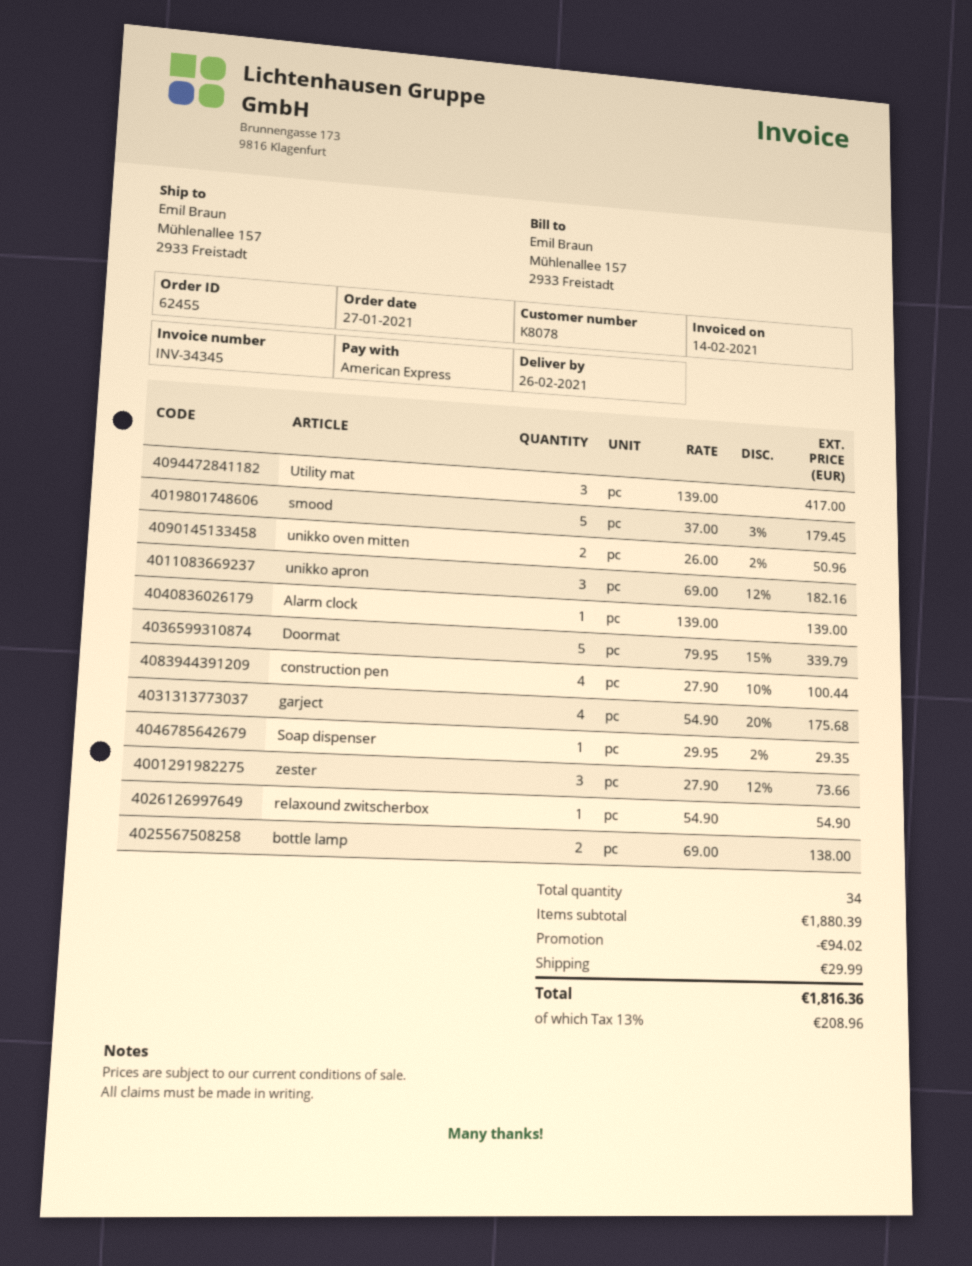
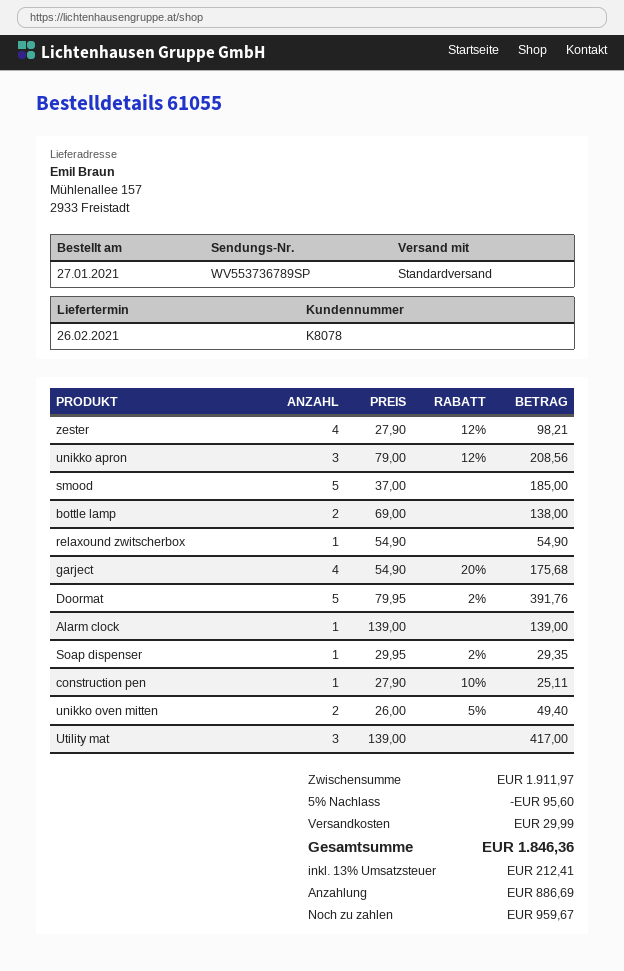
order number: 62455 -> 61055
smood: 5 x 37.00 - 3% = 179.45 -> 5 x 37.00 = 185.00
unikko oven mitten: 2 x 26.00 - 2% = 50.96 -> 2 x 26.00 - 5% = 49.40
unikko apron: 3 x 69.00 - 12% = 182.16 -> 3 x 79.00 - 12% = 208.56
Doormat: 5 x 79.95 - 15% = 339.79 -> 5 x 79.95 - 2% = 391.76
construction pen: 4 x 27.90 - 10% = 100.44 -> 1 x 27.90 - 10% = 25.11
zester: 3 x 27.90 - 12% = 73.66 -> 4 x 27.90 - 12% = 98.21
subtotal: 1880.39 -> 1911.97
discount: 94.02 -> 95.60
tax: 13% = 208.96 -> 13% = 212.41
total: 1816.36 -> 1846.36

